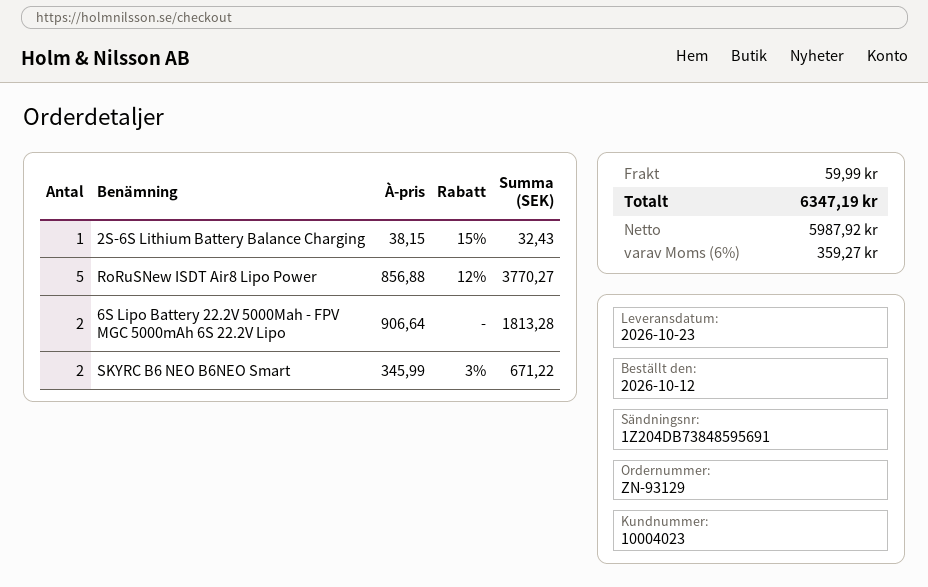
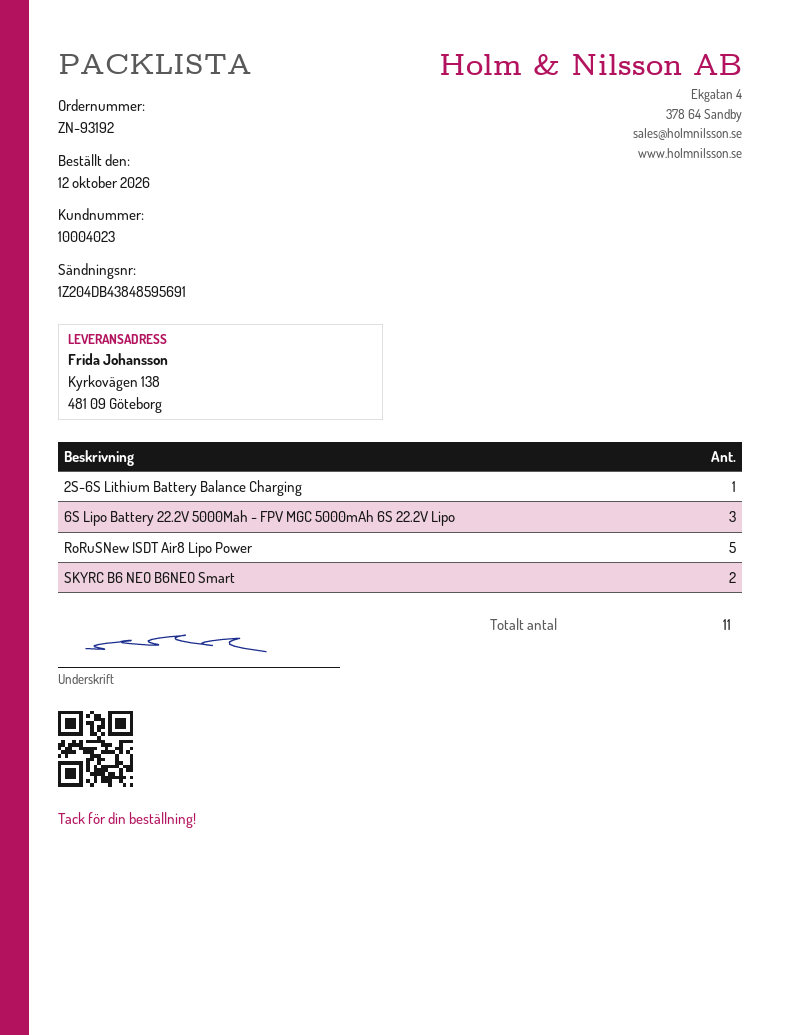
order number: ZN-93129 -> ZN-93192
tracking number: 1Z204DB73848595691 -> 1Z204DB43848595691
6S Lipo Battery 22.2V 5000Mah - FPV MGC 5000mAh 6S 22.2V Lipo: 2 -> 3

